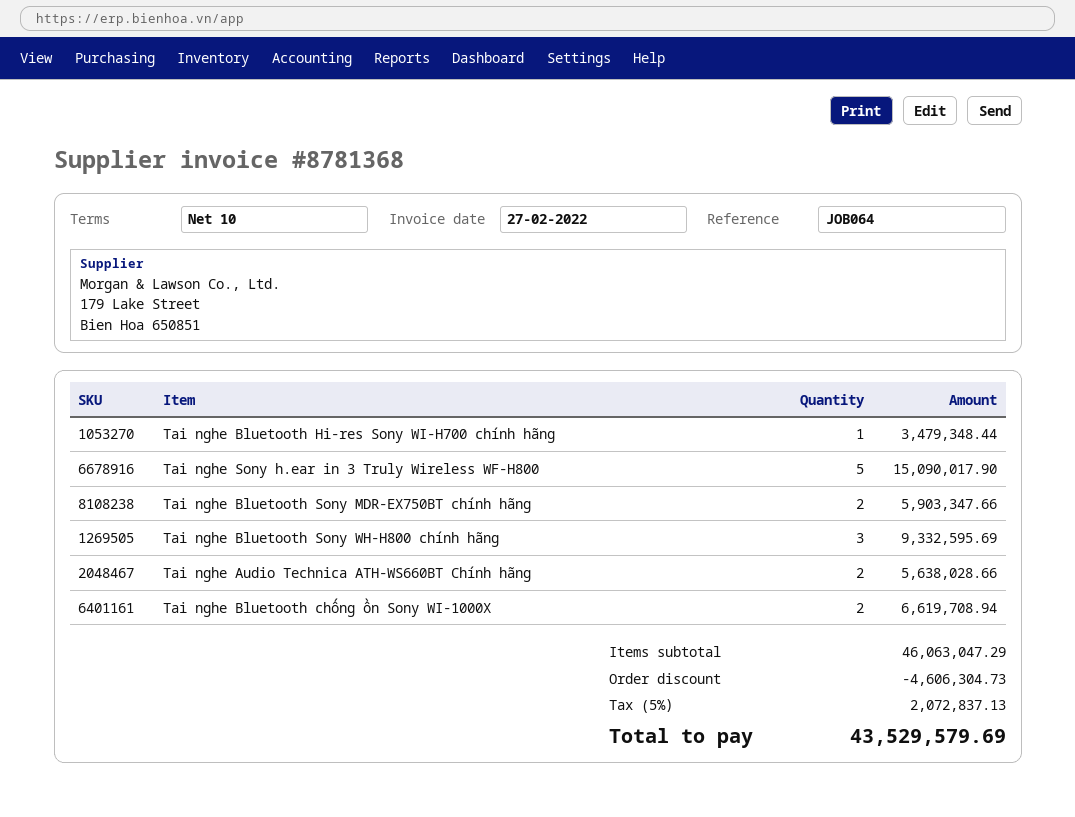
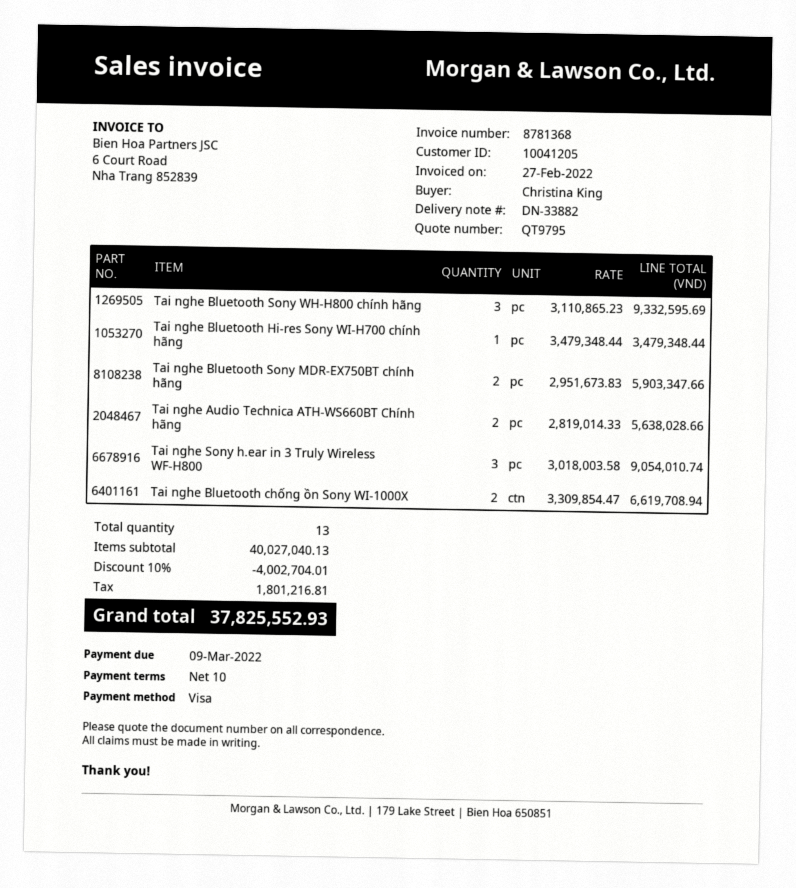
Tai nghe Sony h.ear in 3 Truly Wireless WF-H800: 5 for 15090017.90 -> 3 for 9054010.74
subtotal: 46063047.29 -> 40027040.13
discount: 4606304.73 -> 4002704.01
tax: 2072837.13 -> 1801216.81
total: 43529579.69 -> 37825552.93

